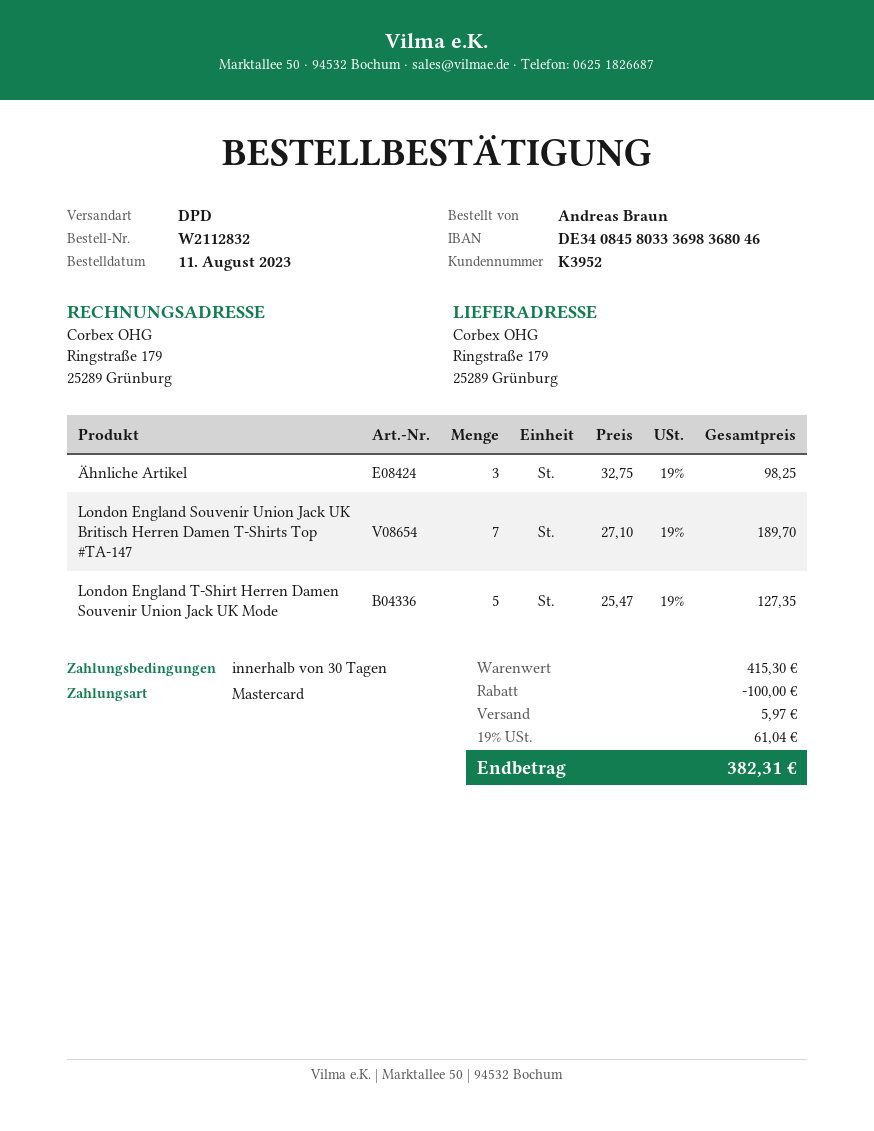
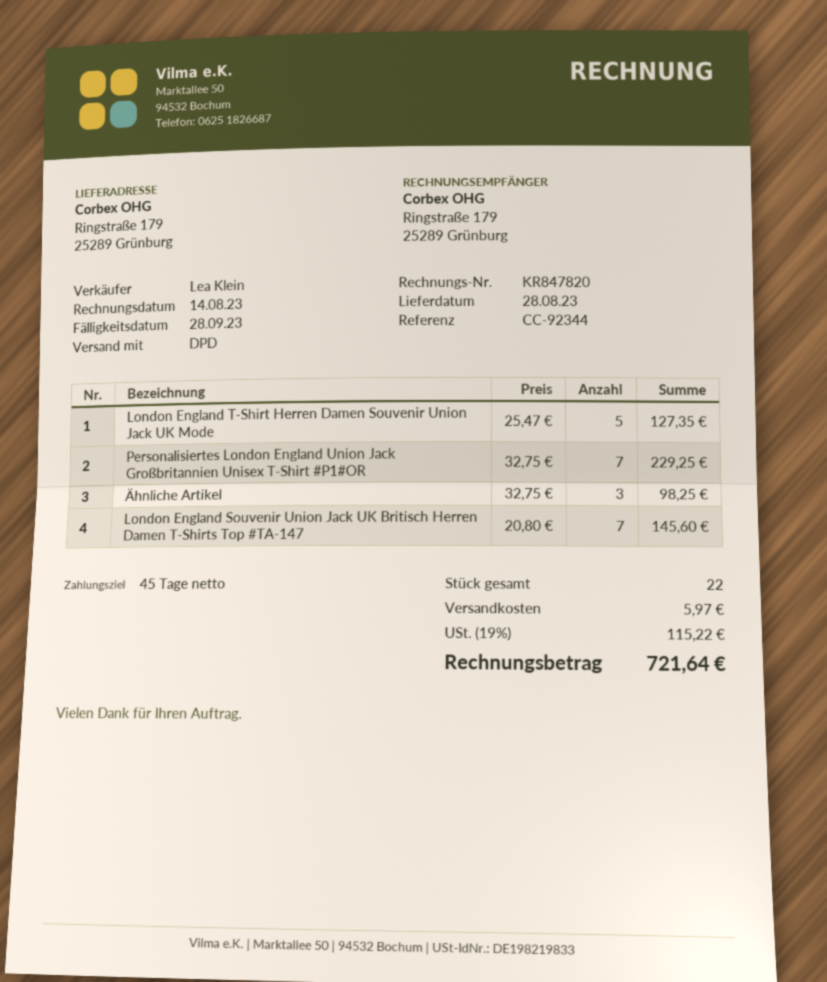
payment terms: 30 days -> 45 days
London England Souvenir Union Jack UK Britisch Herren Damen T-Shirts Top #TA-147: 7 x 27.10 = 189.70 -> 7 x 20.80 = 145.60
Personalisiertes London England Union Jack Großbritannien Unisex T-Shirt #P1#OR: none -> 7 x 32.75 = 229.25
discount: 100.00 -> none
tax: 19% = 61.04 -> 19% = 115.22
total: 382.31 -> 721.64

